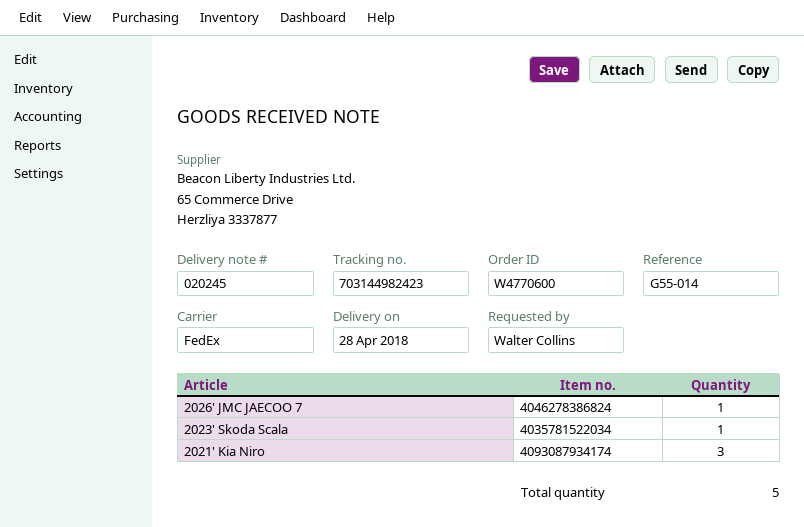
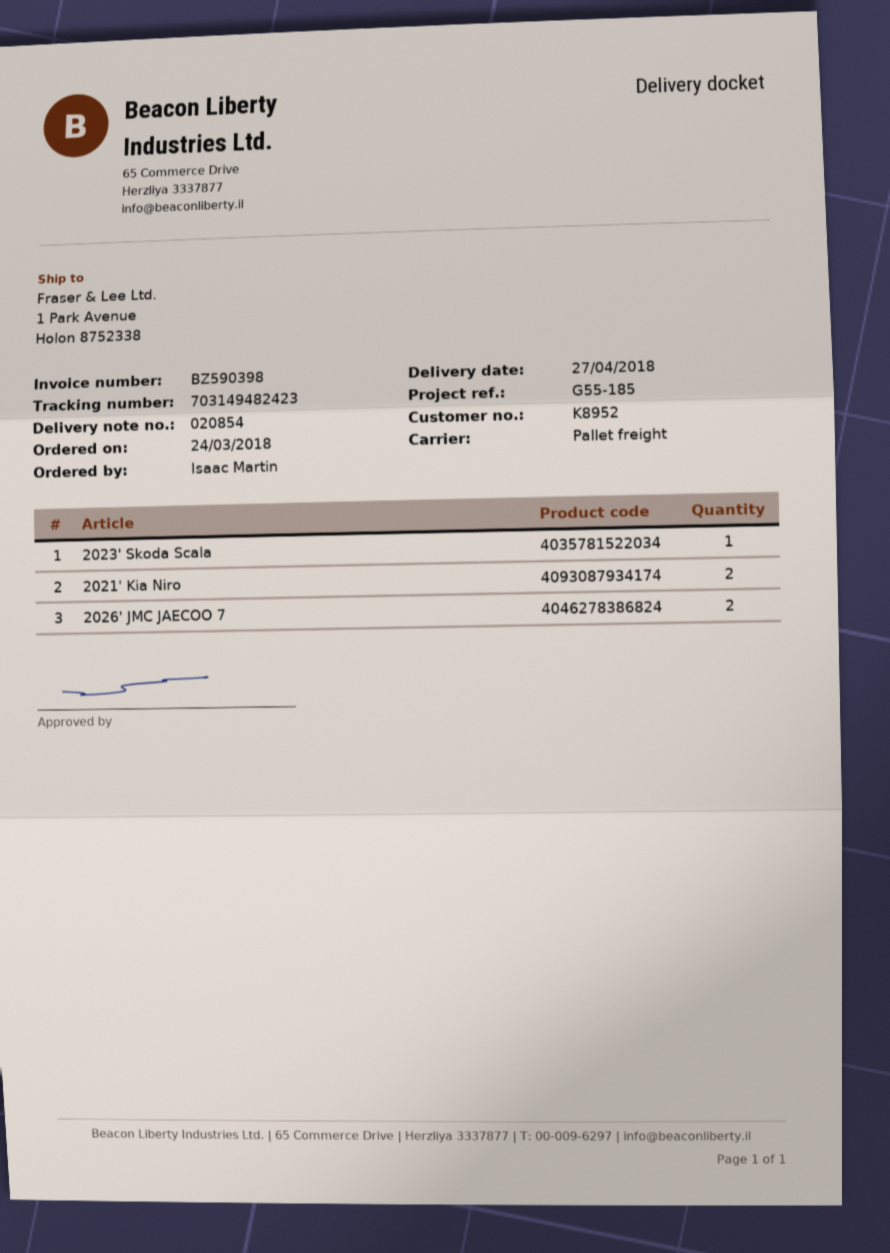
delivery note number: 020245 -> 020854
delivery date: 2018-04-28 -> 2018-04-27
reference: G55-014 -> G55-185
ordered by: Walter Collins -> Isaac Martin
shipping method: FedEx -> pallet freight
tracking number: 703144982423 -> 703149482423
2026' JMC JAECOO 7: 1 -> 2
2021' Kia Niro: 3 -> 2

